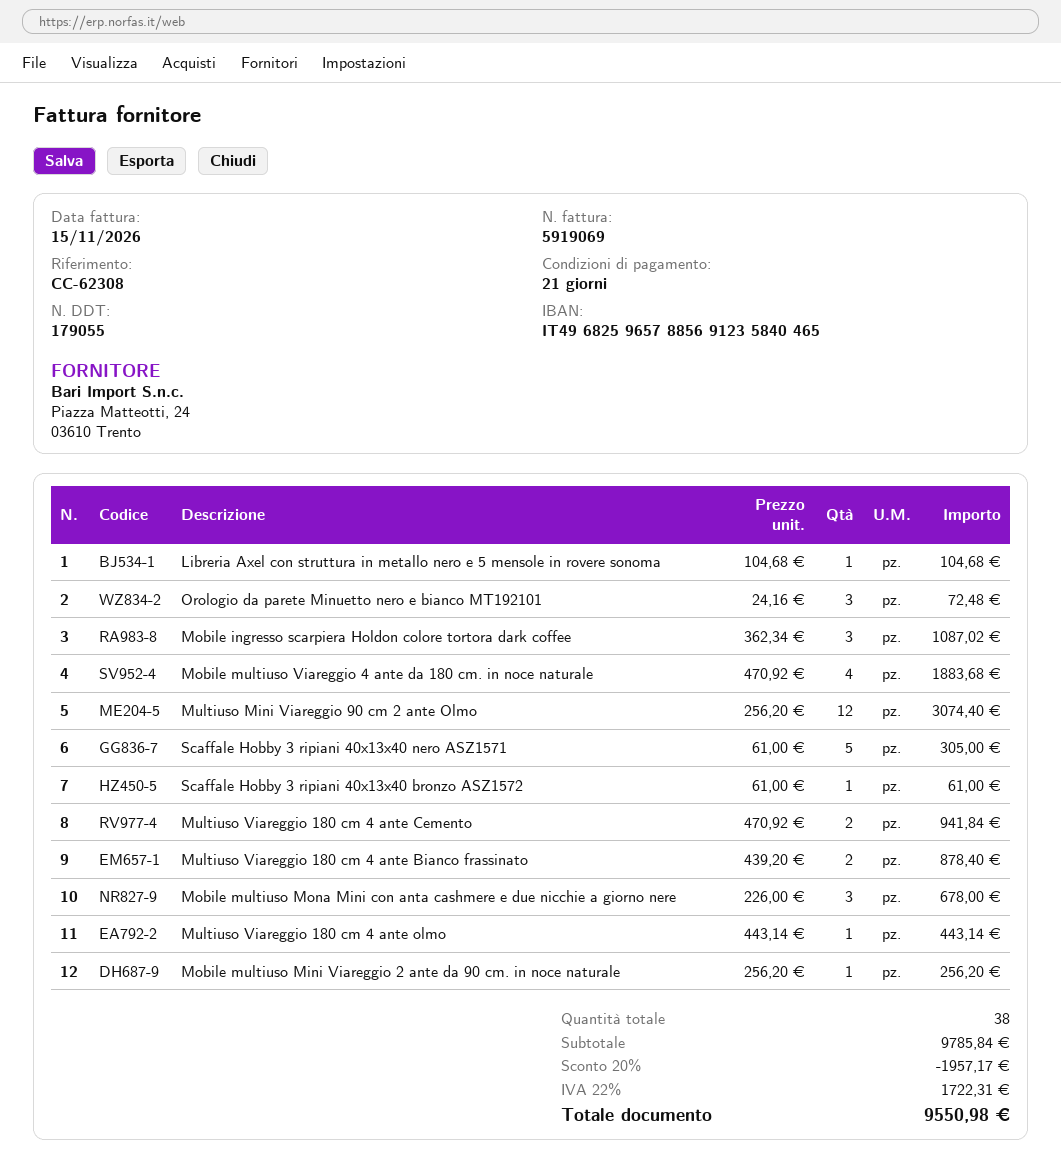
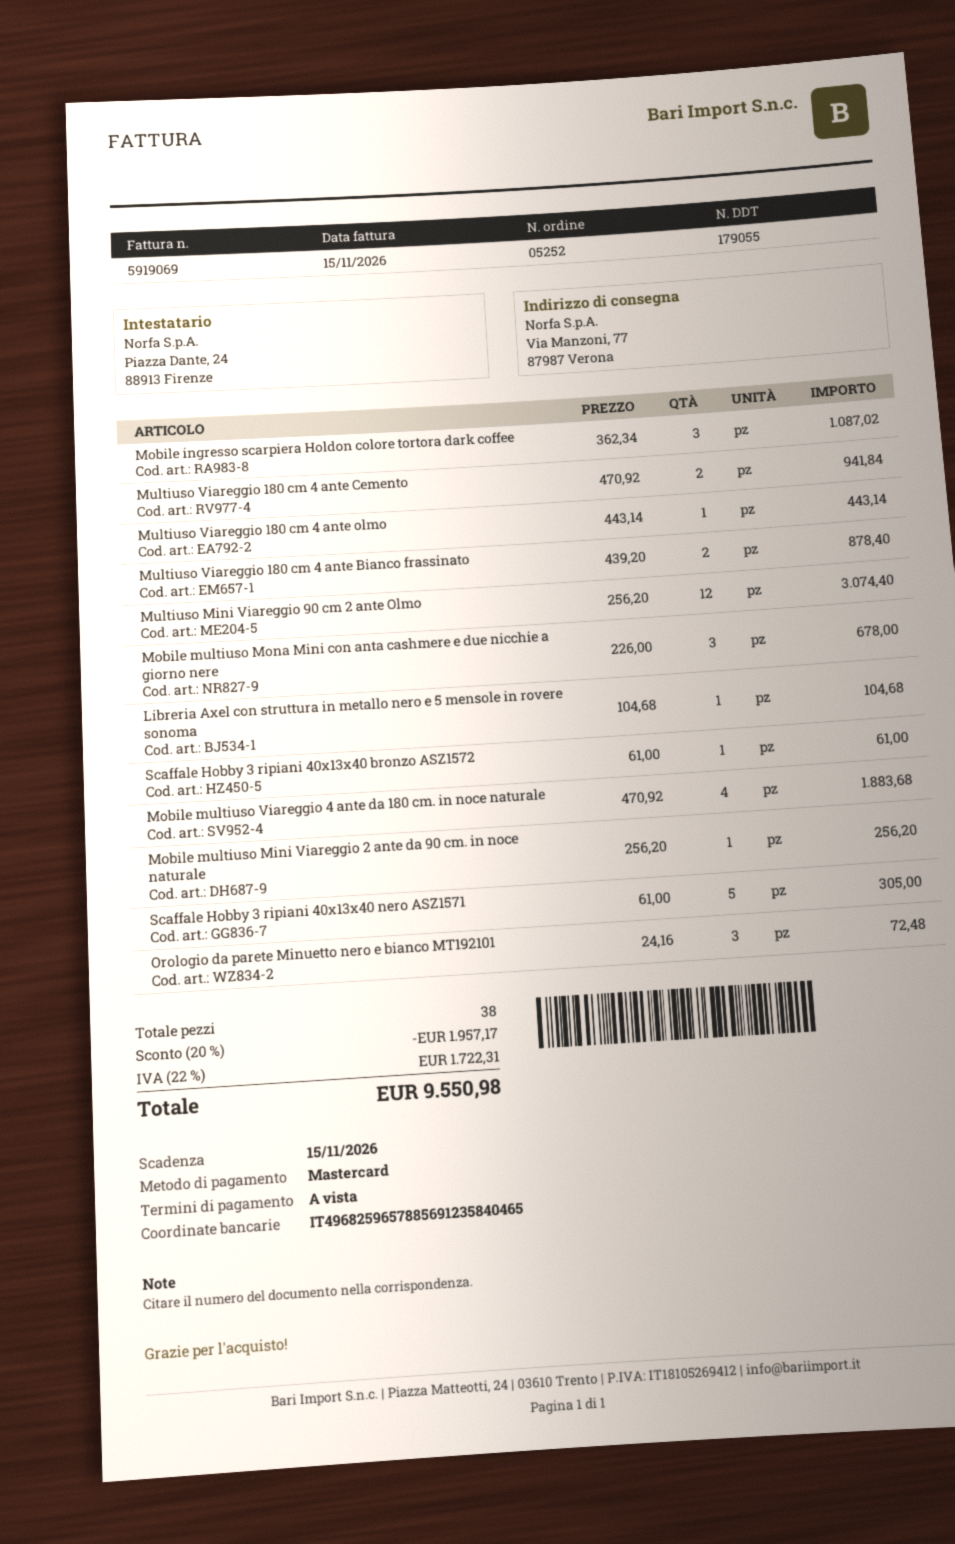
payment terms: 21 days -> on receipt

